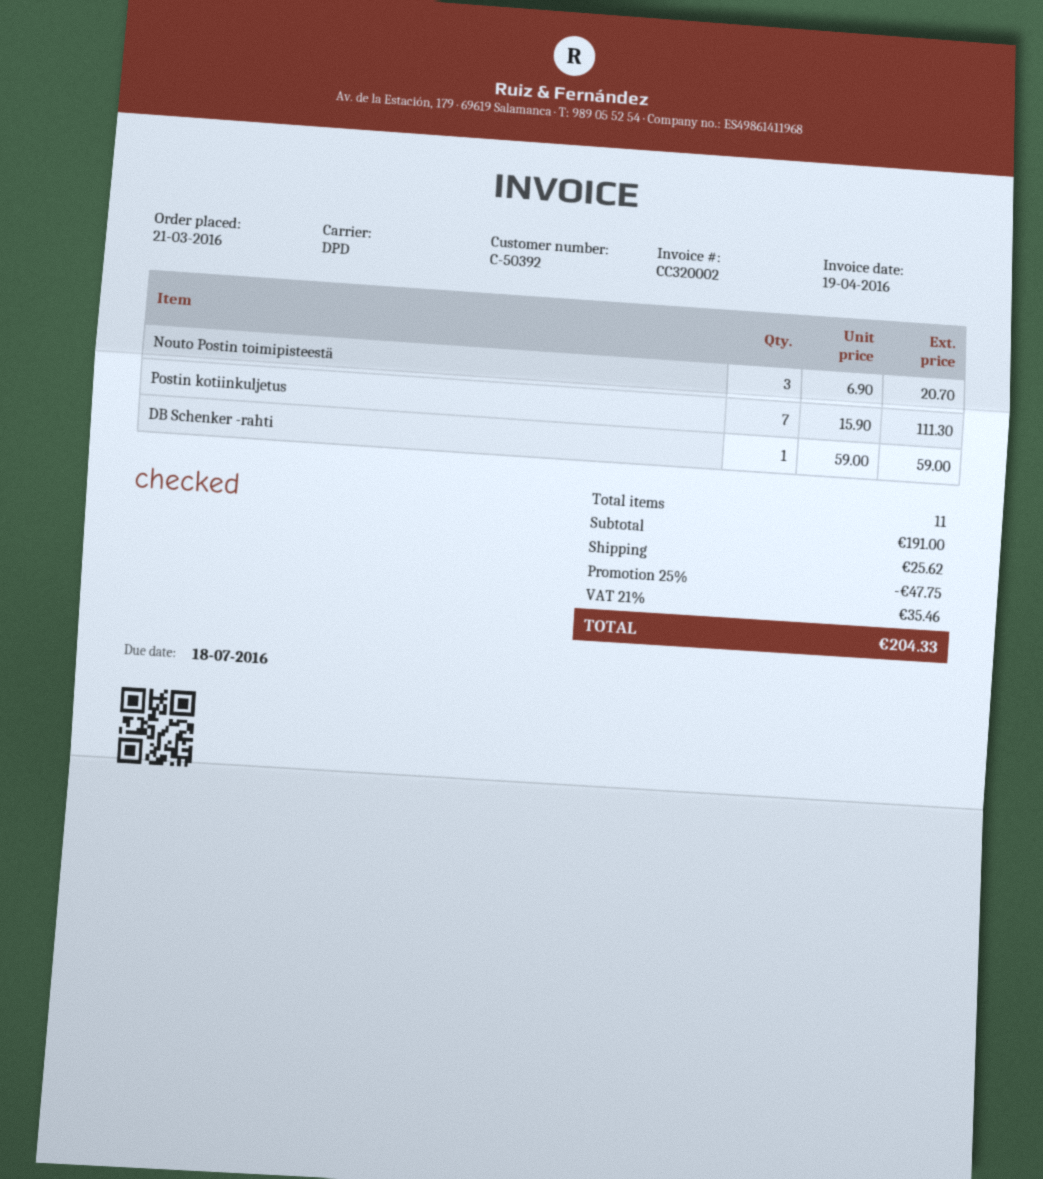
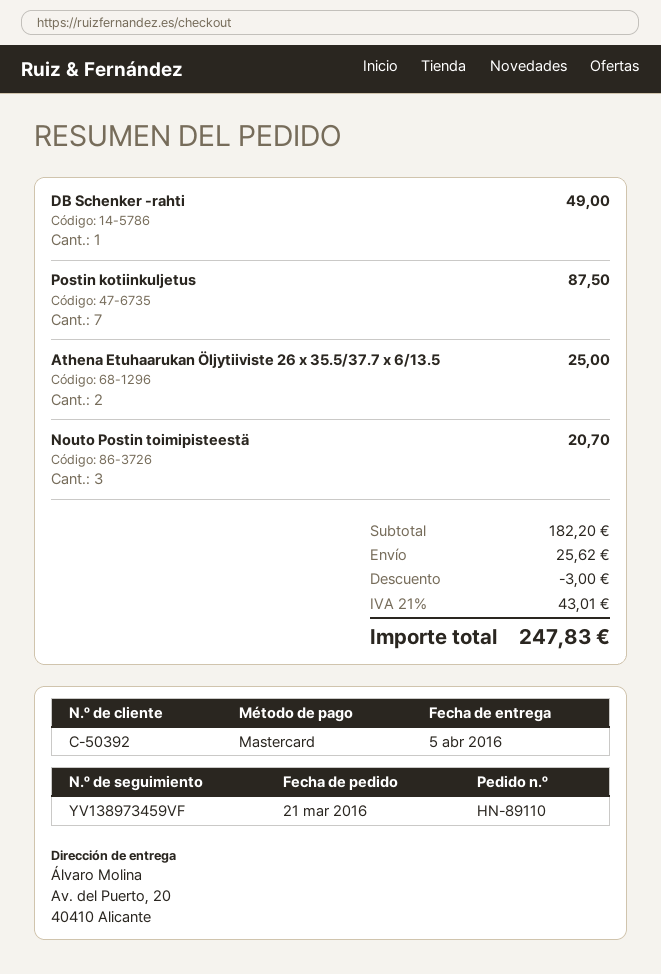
Postin kotiinkuljetus: 7 for 111.30 -> 7 for 87.50
DB Schenker -rahti: 1 for 59.00 -> 1 for 49.00
Athena Etuhaarukan Öljytiiviste 26 x 35.5/37.7 x 6/13.5: none -> 2 for 25.00
subtotal: 191.00 -> 182.20
discount: 47.75 -> 3.00
tax: 21% = 35.46 -> 21% = 43.01
total: 204.33 -> 247.83

